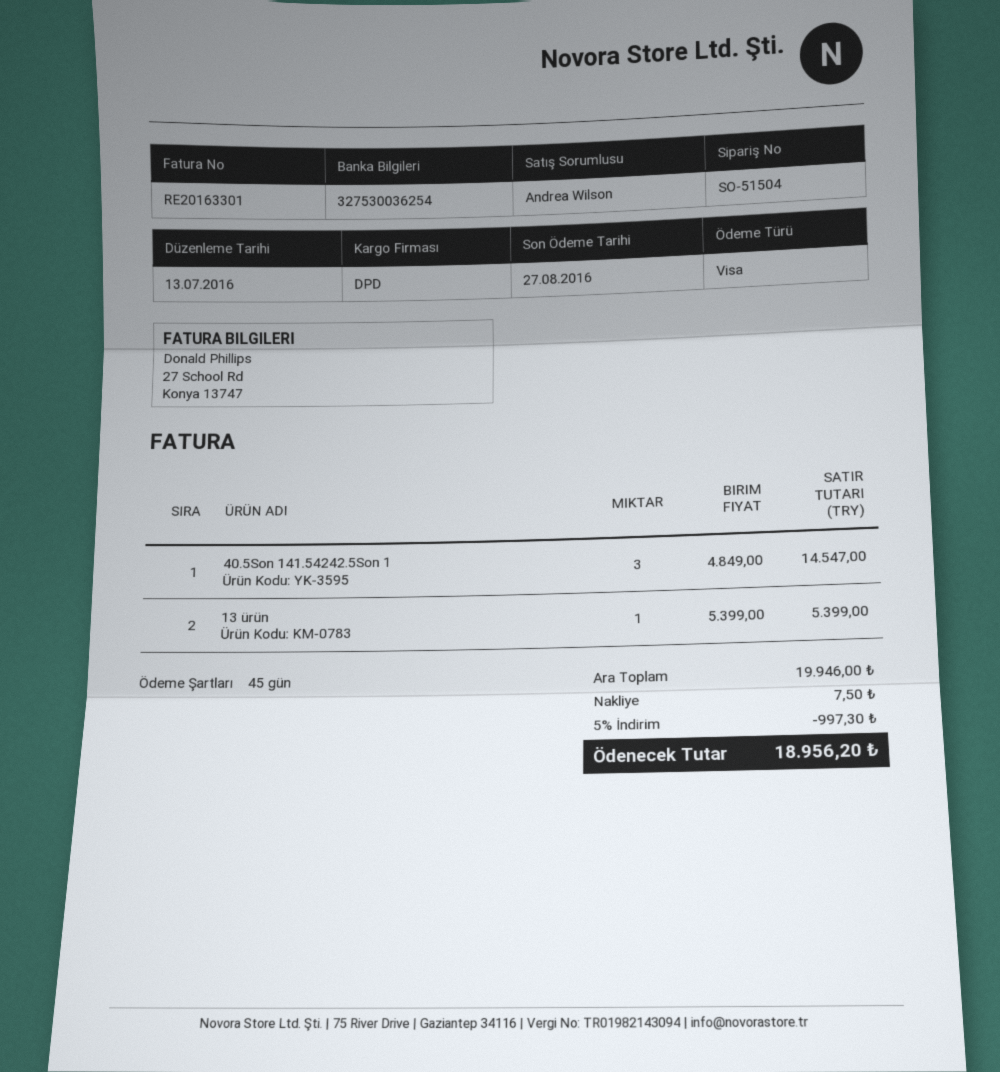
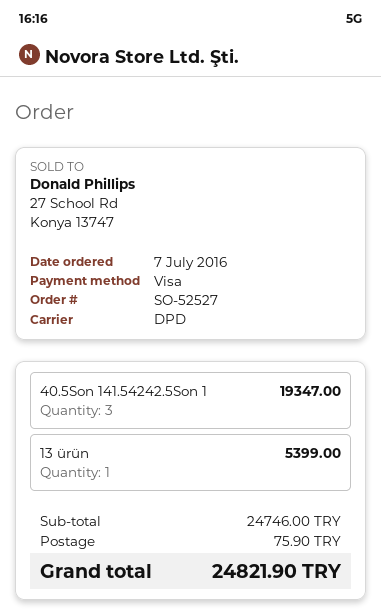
order number: SO-51504 -> SO-52527
40.5Son 141.54242.5Son 1: 3 for 14547.00 -> 3 for 19347.00
subtotal: 19946.00 -> 24746.00
discount: 5% = 997.30 -> none
shipping: 7.50 -> 75.90
total: 18956.20 -> 24821.90

